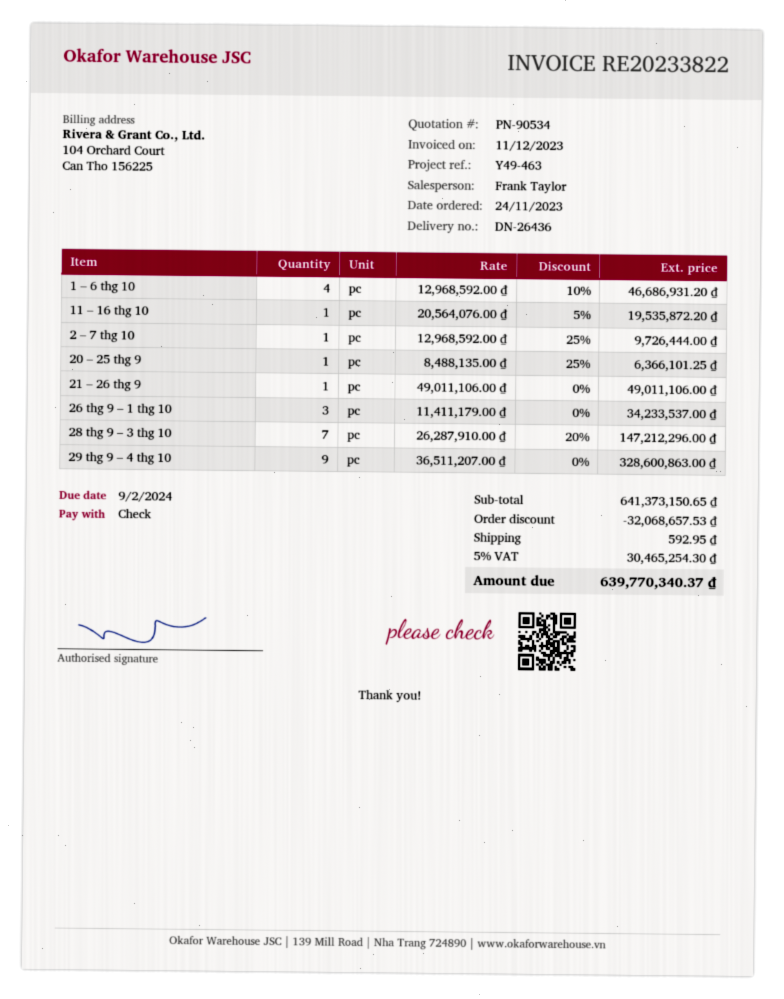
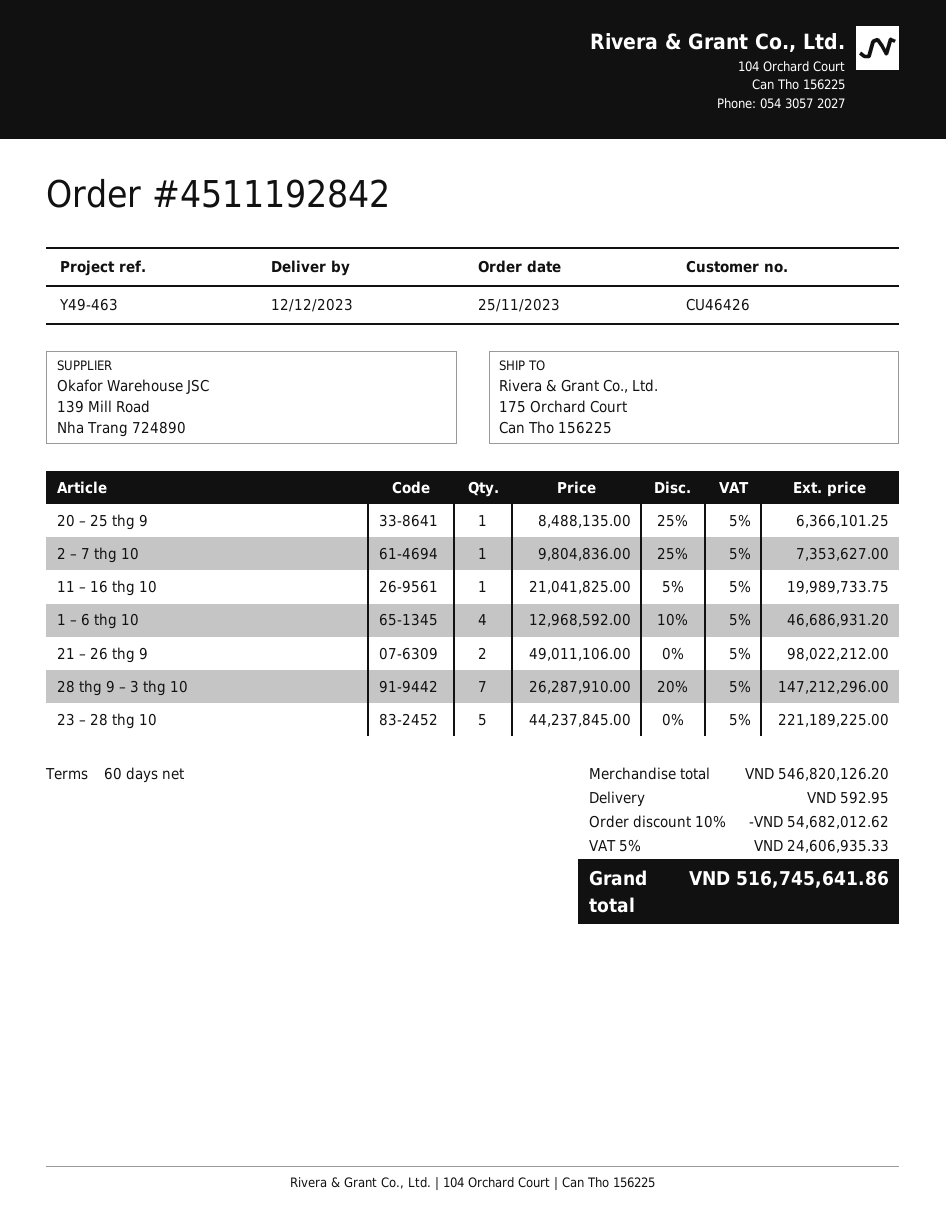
order date: 2023-11-24 -> 2023-11-25
11 – 16 thg 10: 1 x 20564076.00 - 5% = 19535872.20 -> 1 x 21041825.00 - 5% = 19989733.75
2 – 7 thg 10: 1 x 12968592.00 - 25% = 9726444.00 -> 1 x 9804836.00 - 25% = 7353627.00
21 – 26 thg 9: 1 x 49011106.00 = 49011106.00 -> 2 x 49011106.00 = 98022212.00
26 thg 9 – 1 thg 10: 3 x 11411179.00 = 34233537.00 -> none
29 thg 9 – 4 thg 10: 9 x 36511207.00 = 328600863.00 -> none
23 – 28 thg 10: none -> 5 x 44237845.00 = 221189225.00
subtotal: 641373150.65 -> 546820126.20
discount: 32068657.53 -> 54682012.62
tax: 5% = 30465254.30 -> 5% = 24606935.33
total: 639770340.37 -> 516745641.86

